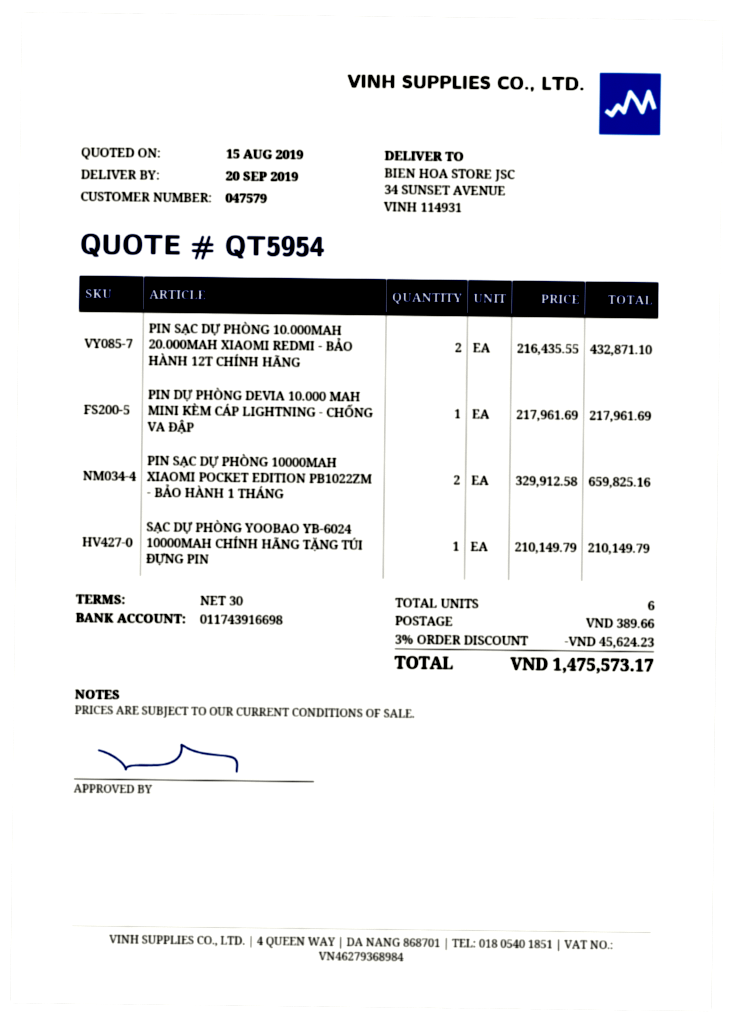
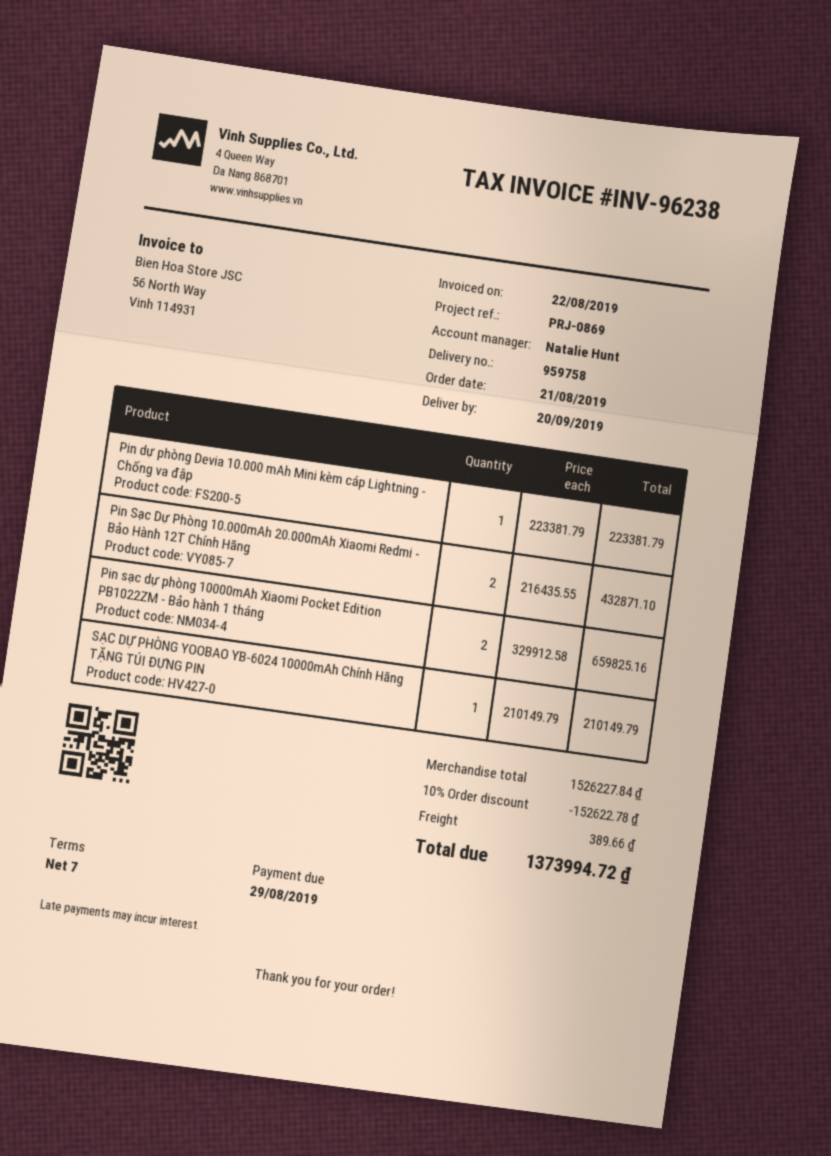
payment terms: 30 days -> 7 days
PIN DỰ PHÒNG DEVIA 10.000 MAH MINI KÈM CÁP LIGHTNING - CHỐNG VA ĐẬP: 1 x 217961.69 = 217961.69 -> 1 x 223381.79 = 223381.79
discount: 3% = 45624.23 -> 10% = 152622.78
total: 1475573.17 -> 1373994.72

